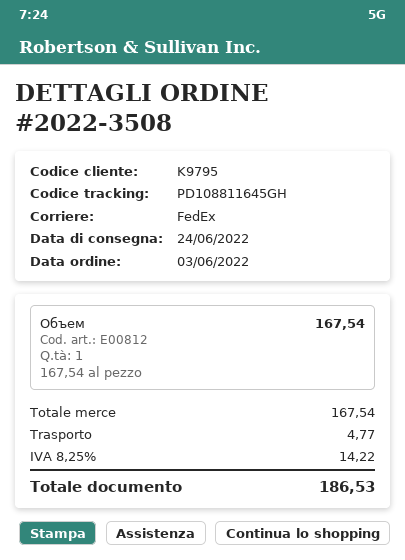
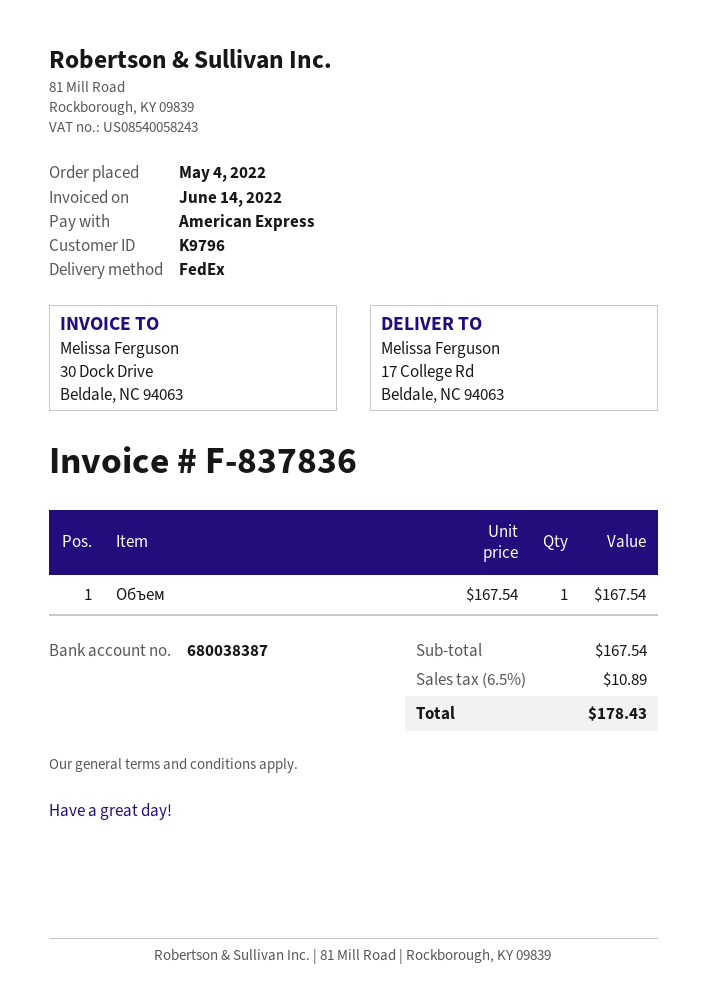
order date: 2022-06-03 -> 2022-05-04
customer number: K9795 -> K9796
shipping: 4.77 -> none
tax: 8.25% = 14.22 -> 6.5% = 10.89
total: 186.53 -> 178.43

